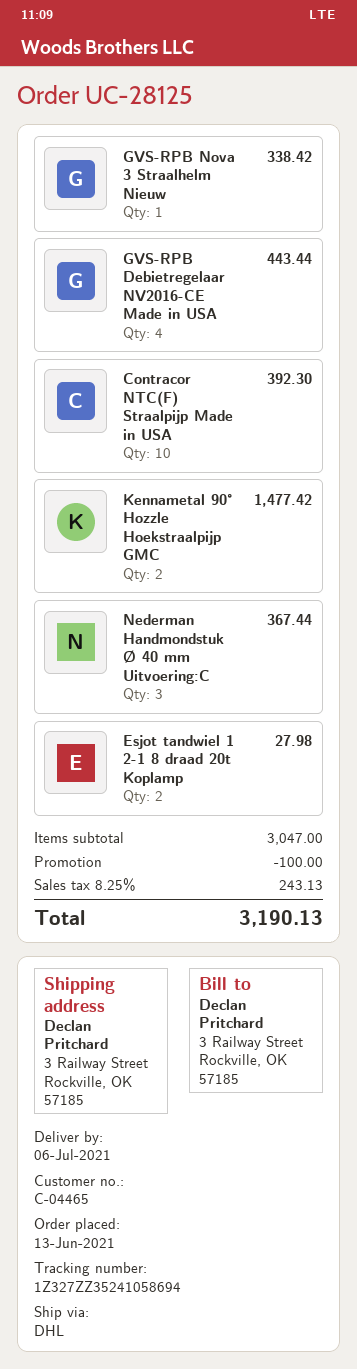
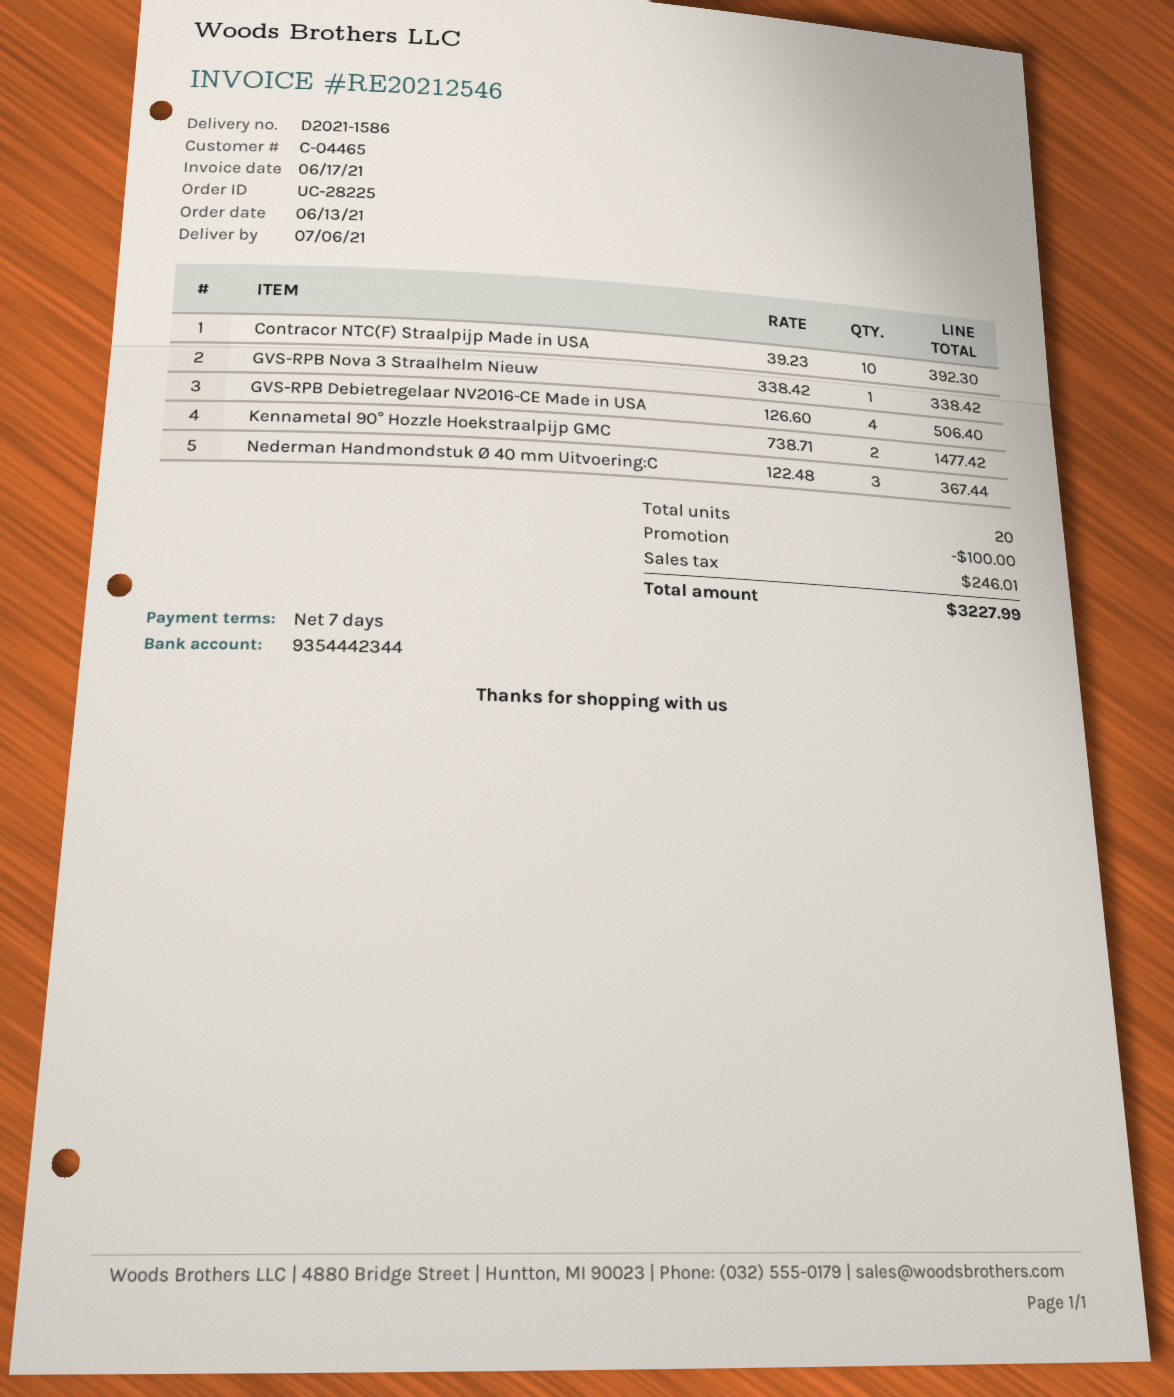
order number: UC-28125 -> UC-28225
GVS-RPB Debietregelaar NV2016-CE Made in USA: 4 for 443.44 -> 4 for 506.40
Esjot tandwiel 1 2-1 8 draad 20t Koplamp: 2 for 27.98 -> none
tax: 243.13 -> 246.01
total: 3190.13 -> 3227.99

